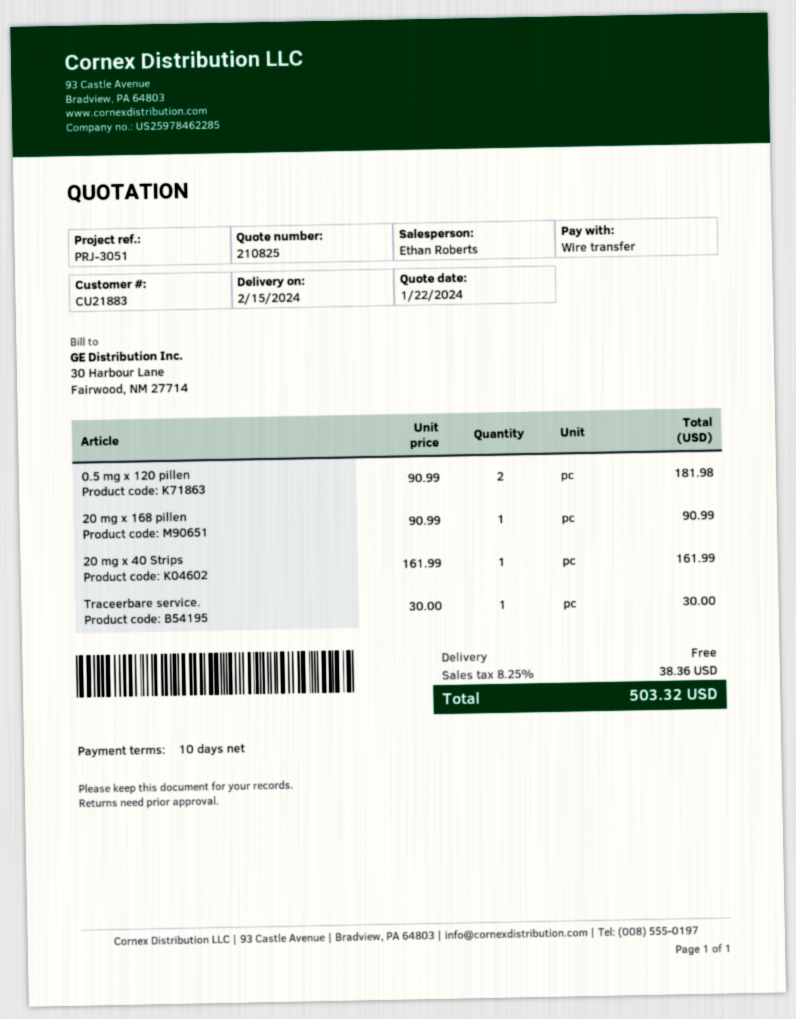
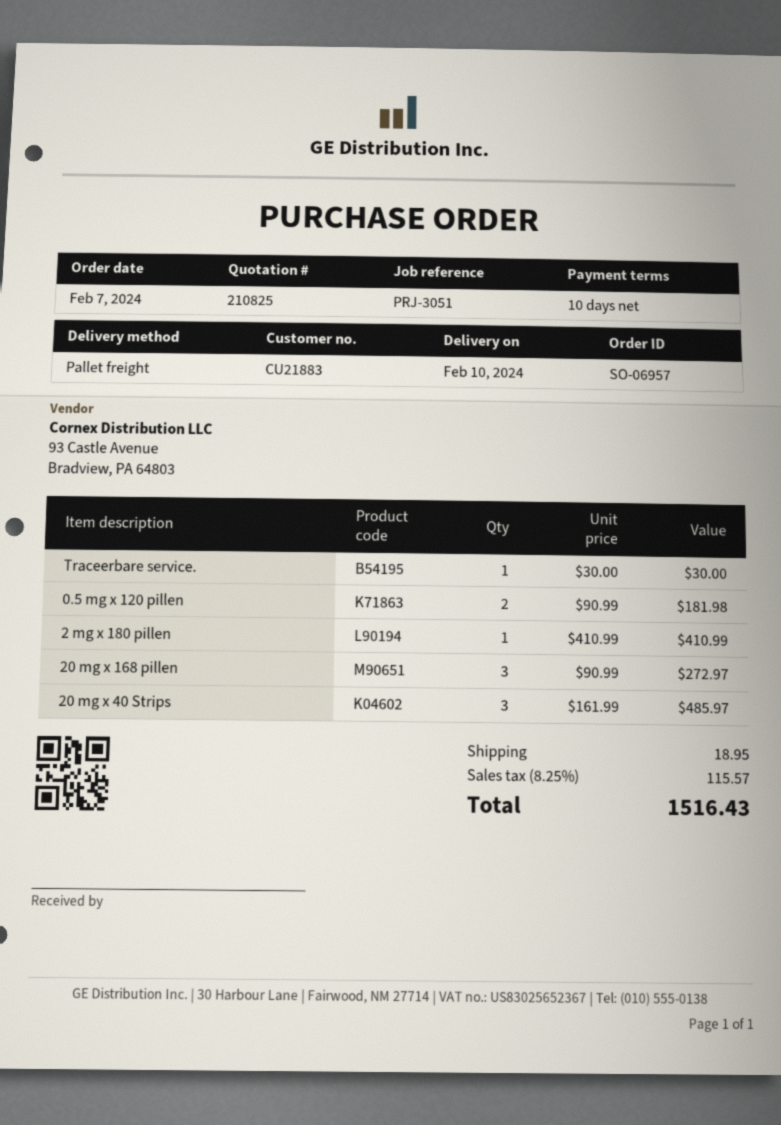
delivery date: 2024-02-15 -> 2024-02-10
20 mg x 168 pillen: 1 x 90.99 = 90.99 -> 3 x 90.99 = 272.97
20 mg x 40 Strips: 1 x 161.99 = 161.99 -> 3 x 161.99 = 485.97
2 mg x 180 pillen: none -> 1 x 410.99 = 410.99
shipping: 0.00 -> 18.95
tax: 8.25% = 38.36 -> 8.25% = 115.57
total: 503.32 -> 1516.43

